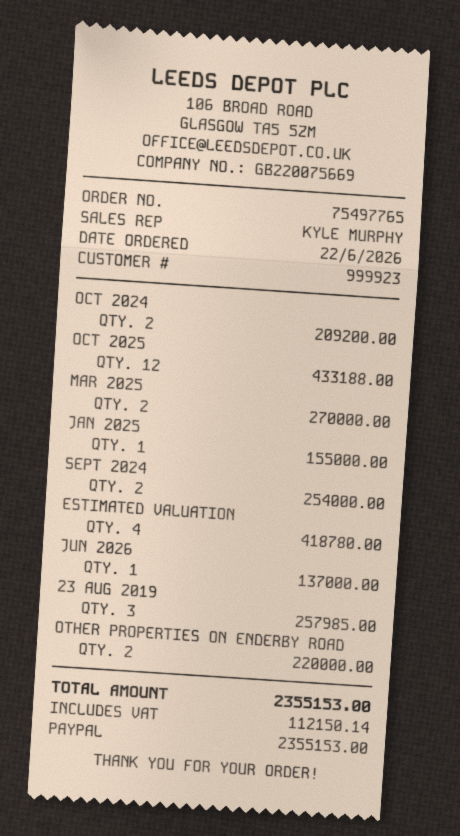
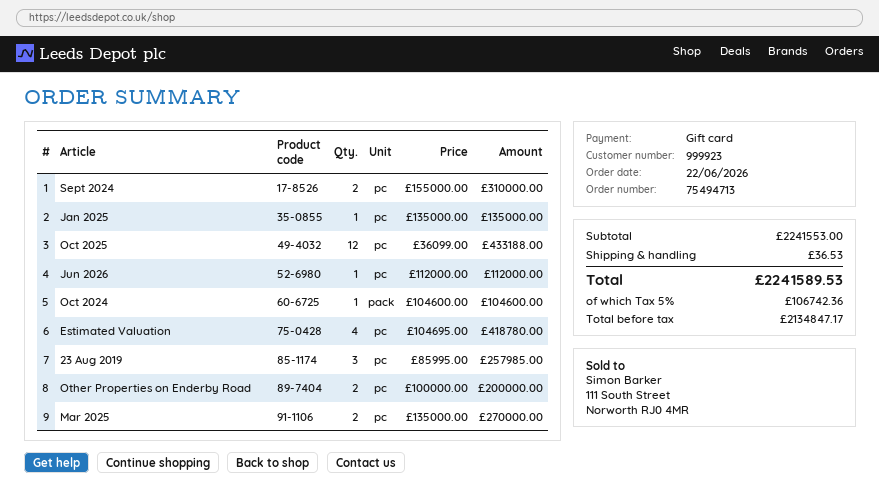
order number: 75497765 -> 75494713
payment method: PayPal -> gift card
OCT 2024: 2 for 209200.00 -> 1 for 104600.00
JAN 2025: 1 for 155000.00 -> 1 for 135000.00
SEPT 2024: 2 for 254000.00 -> 2 for 310000.00
JUN 2026: 1 for 137000.00 -> 1 for 112000.00
OTHER PROPERTIES ON ENDERBY ROAD: 2 for 220000.00 -> 2 for 200000.00
shipping: none -> 36.53
tax: 112150.14 -> 106742.36
total: 2355153.00 -> 2241589.53

